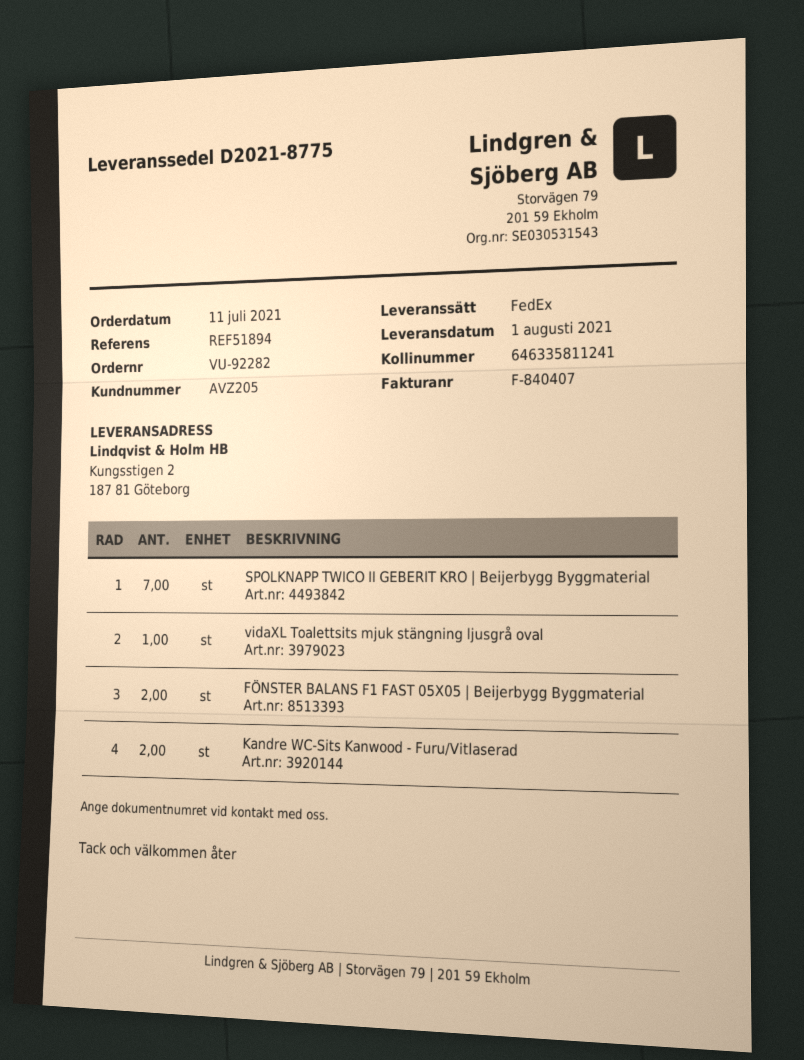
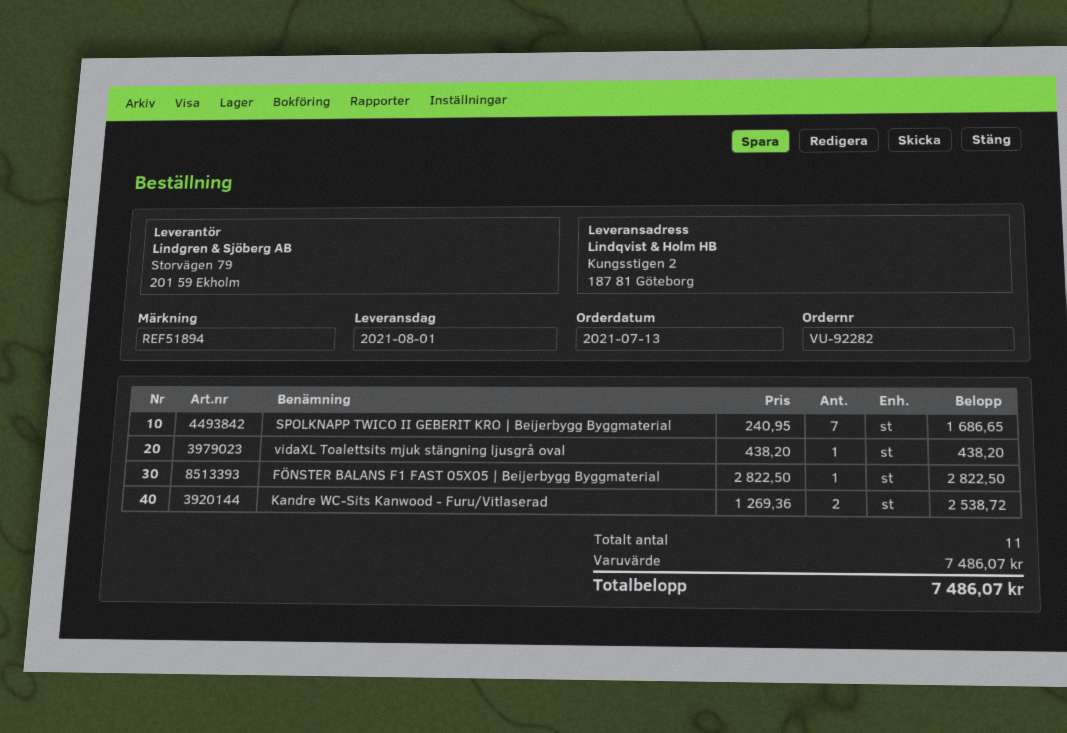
order date: 2021-07-11 -> 2021-07-13
FÖNSTER BALANS F1 FAST 05X05 | Beijerbygg Byggmaterial: 2 -> 1

